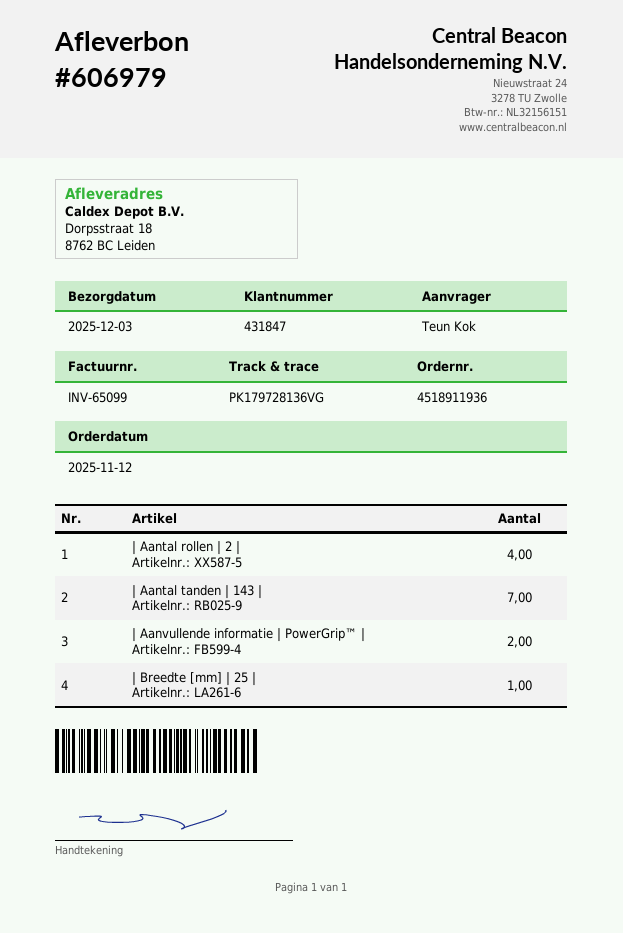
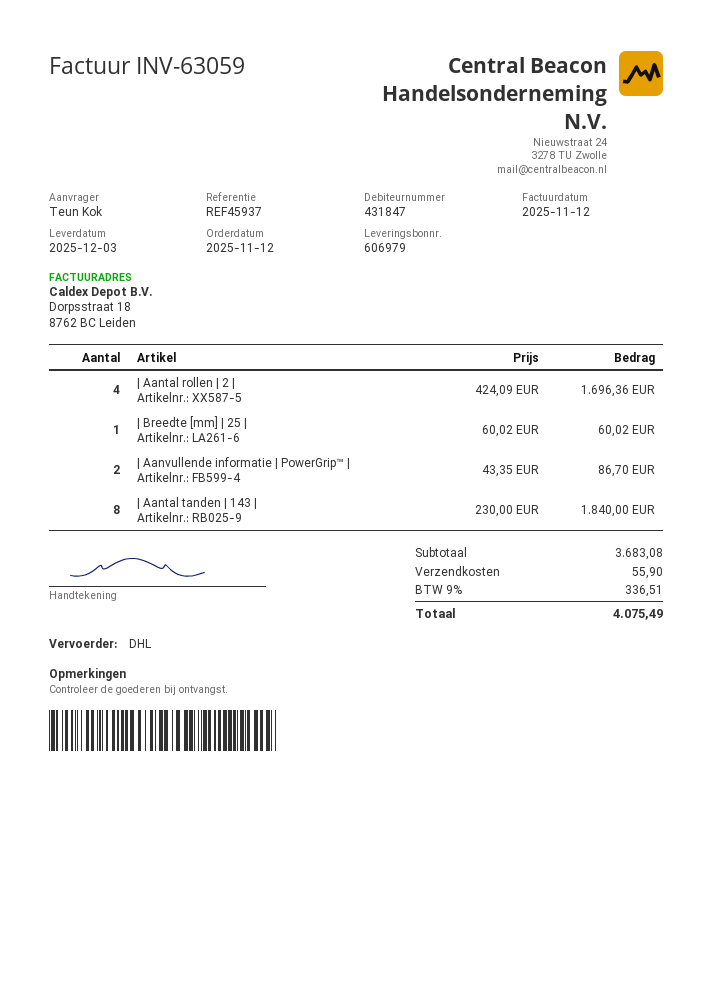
invoice number: INV-65099 -> INV-63059
| Aantal tanden | 143 |: 7 -> 8

